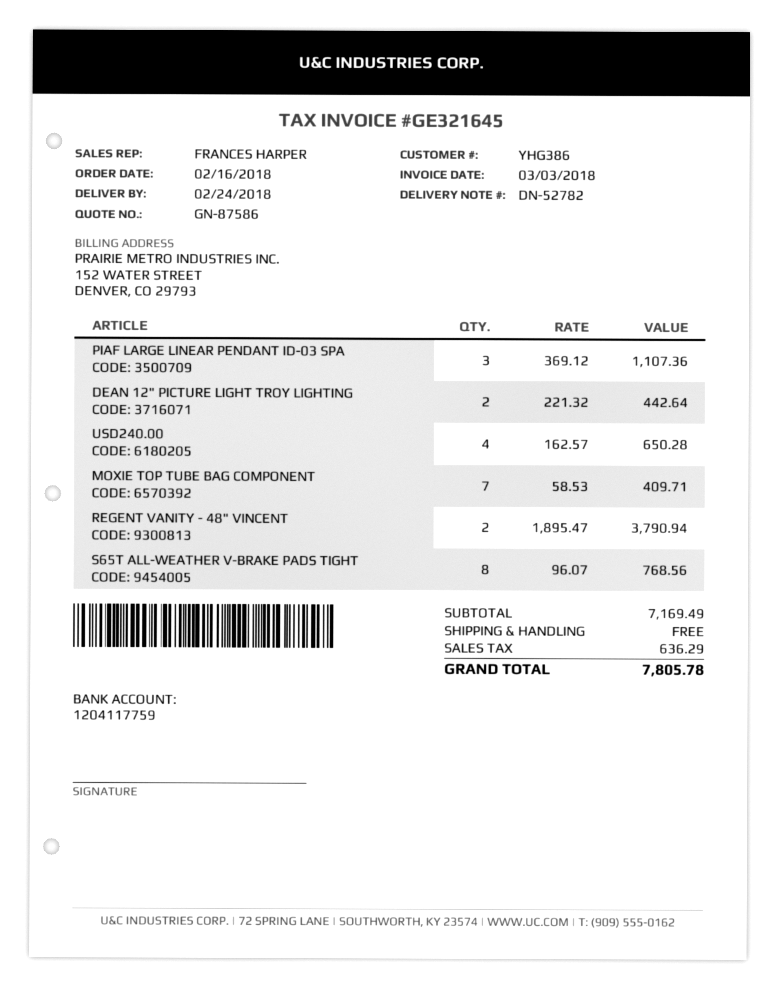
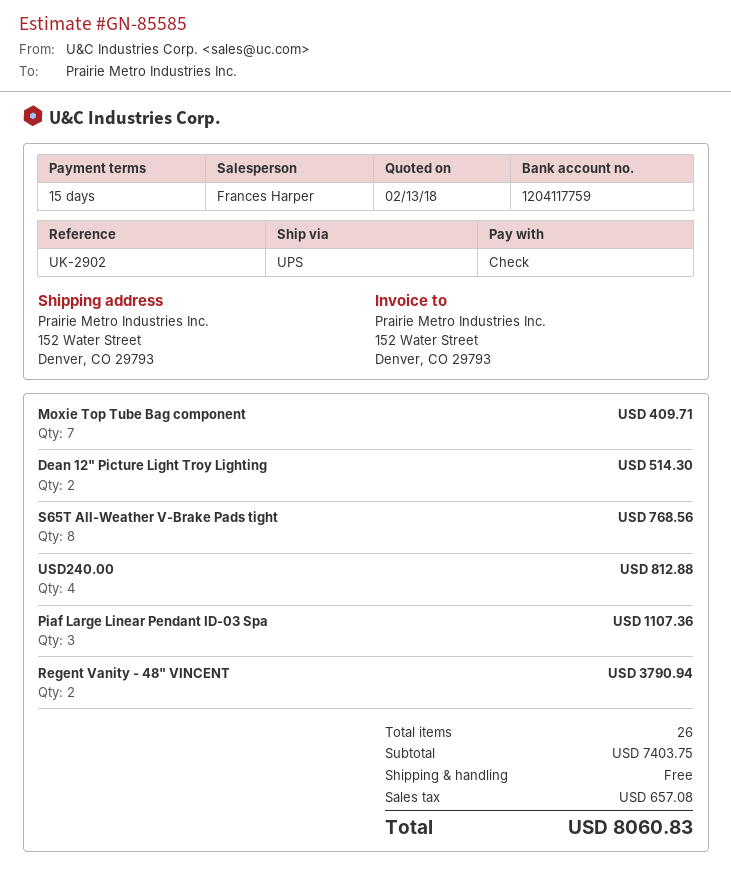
quote number: GN-87586 -> GN-85585
DEAN 12" PICTURE LIGHT TROY LIGHTING: 2 for 442.64 -> 2 for 514.30
USD240.00: 4 for 650.28 -> 4 for 812.88
subtotal: 7169.49 -> 7403.75
tax: 636.29 -> 657.08
total: 7805.78 -> 8060.83

